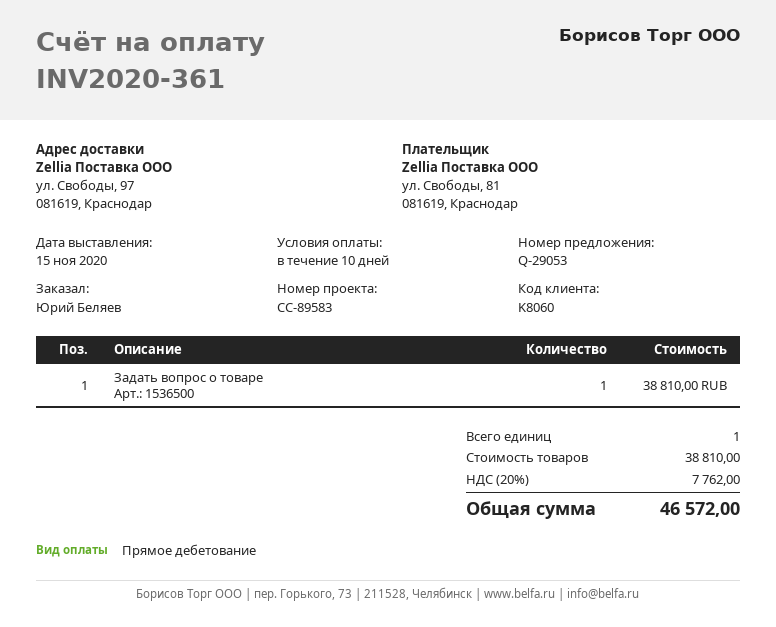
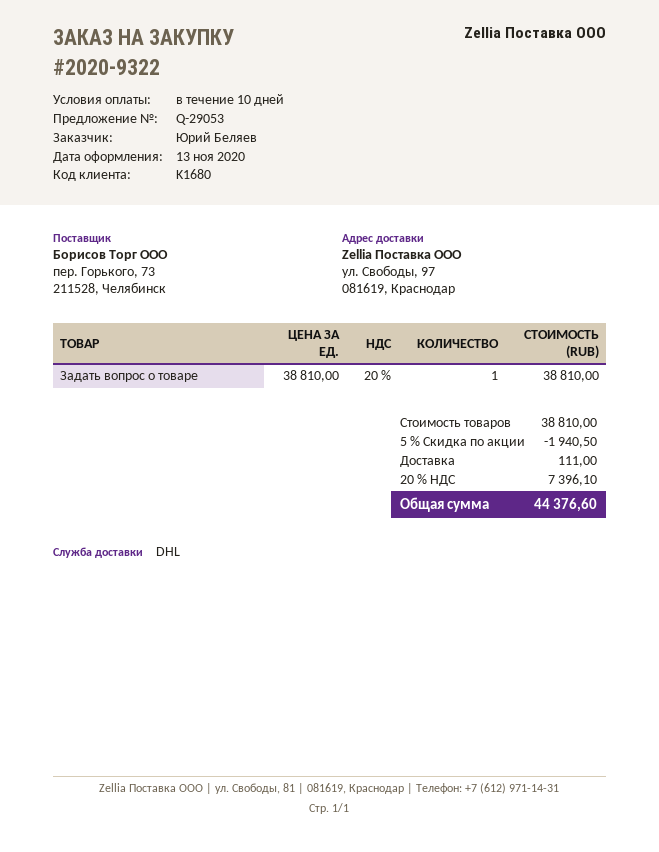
customer number: K8060 -> K1680
discount: none -> 5% = 1940.50
shipping: none -> 111.00
tax: 20% = 7762.00 -> 20% = 7396.10
total: 46572.00 -> 44376.60

